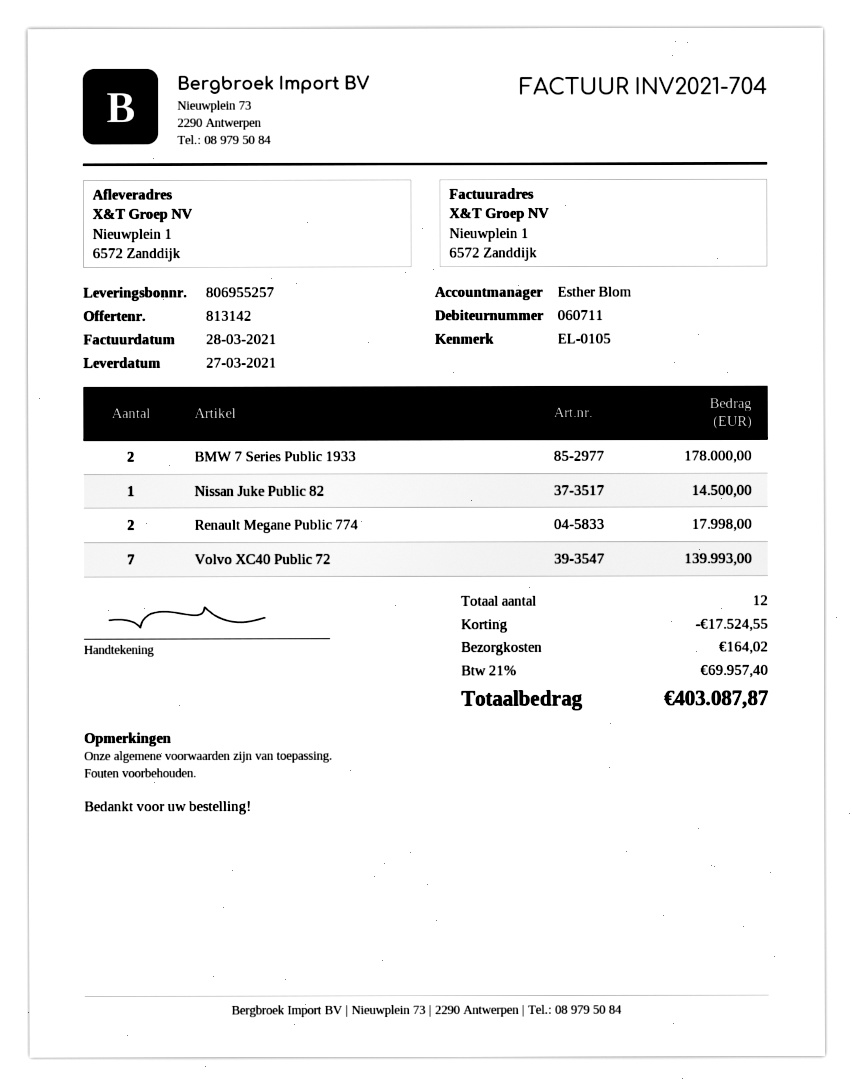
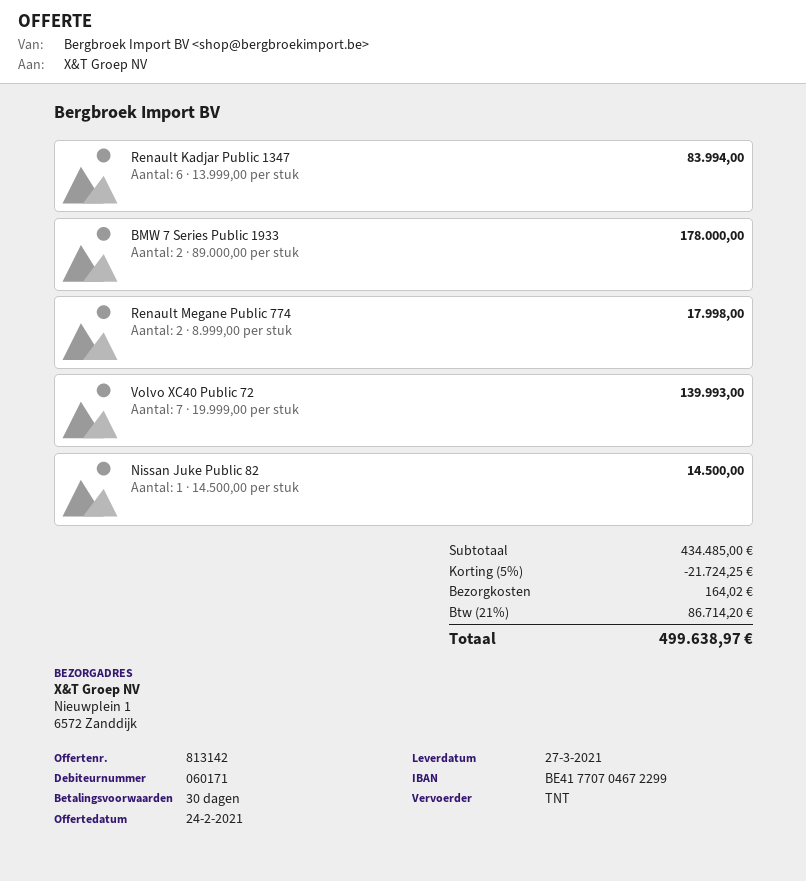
customer number: 060711 -> 060171
Renault Kadjar Public 1347: none -> 6 for 83994.00
discount: 17524.55 -> 21724.25
tax: 21% = 69957.40 -> 21% = 86714.20
total: 403087.87 -> 499638.97

